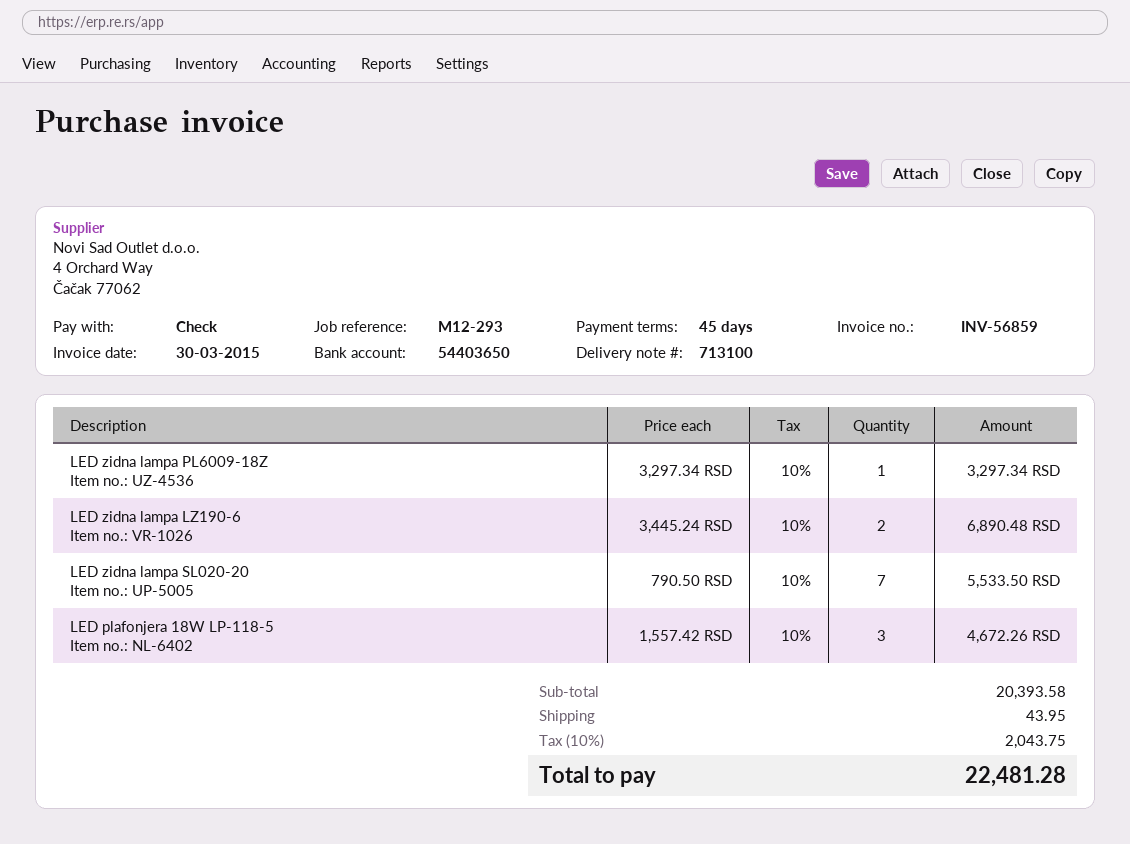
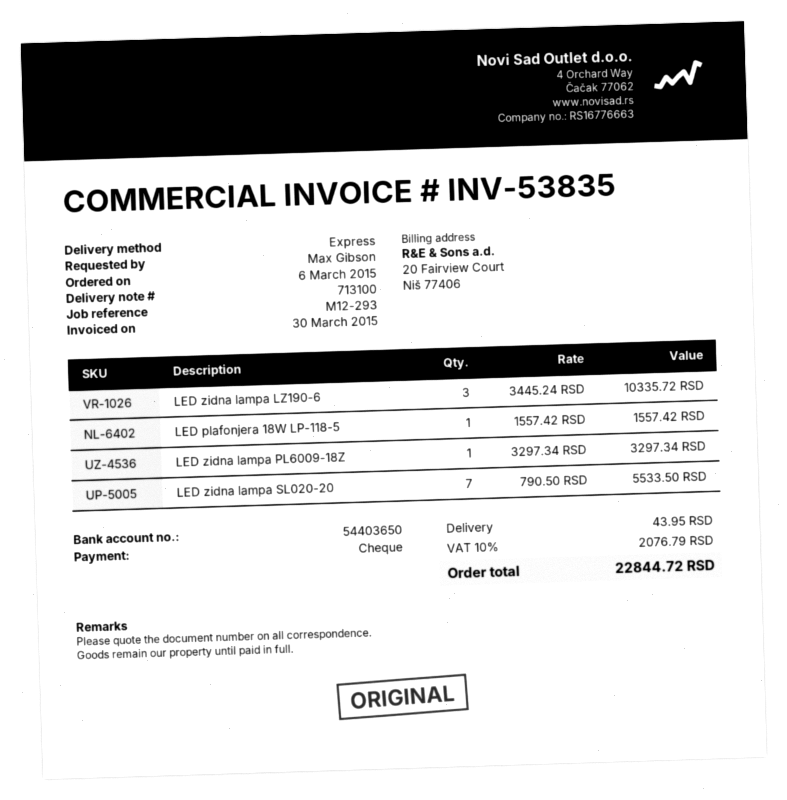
invoice number: INV-56859 -> INV-53835
LED zidna lampa LZ190-6: 2 x 3445.24 = 6890.48 -> 3 x 3445.24 = 10335.72
LED plafonjera 18W LP-118-5: 3 x 1557.42 = 4672.26 -> 1 x 1557.42 = 1557.42
tax: 10% = 2043.75 -> 10% = 2076.79
total: 22481.28 -> 22844.72

